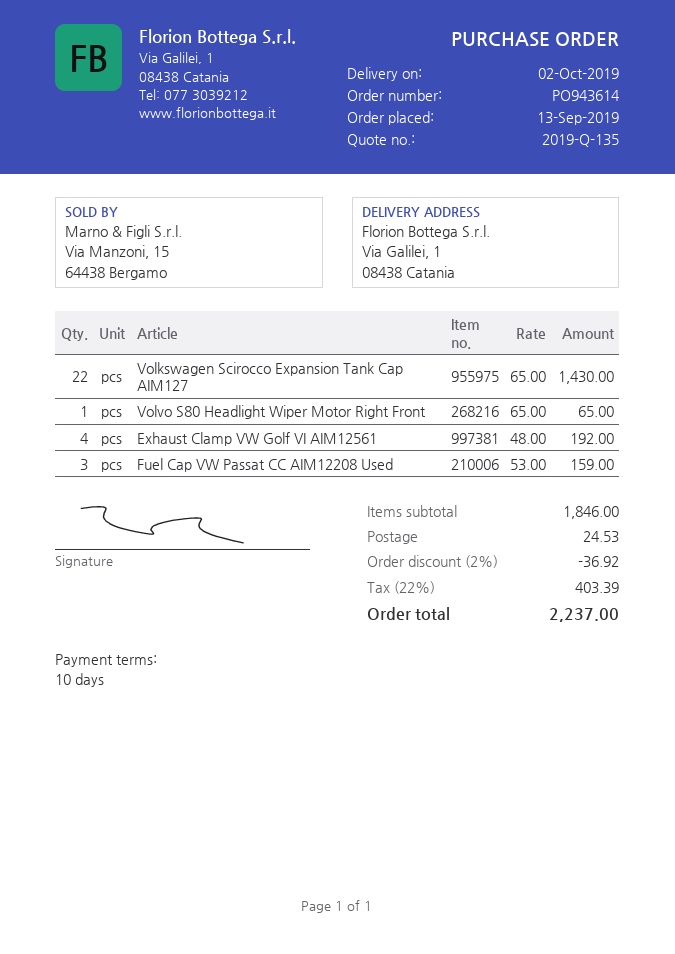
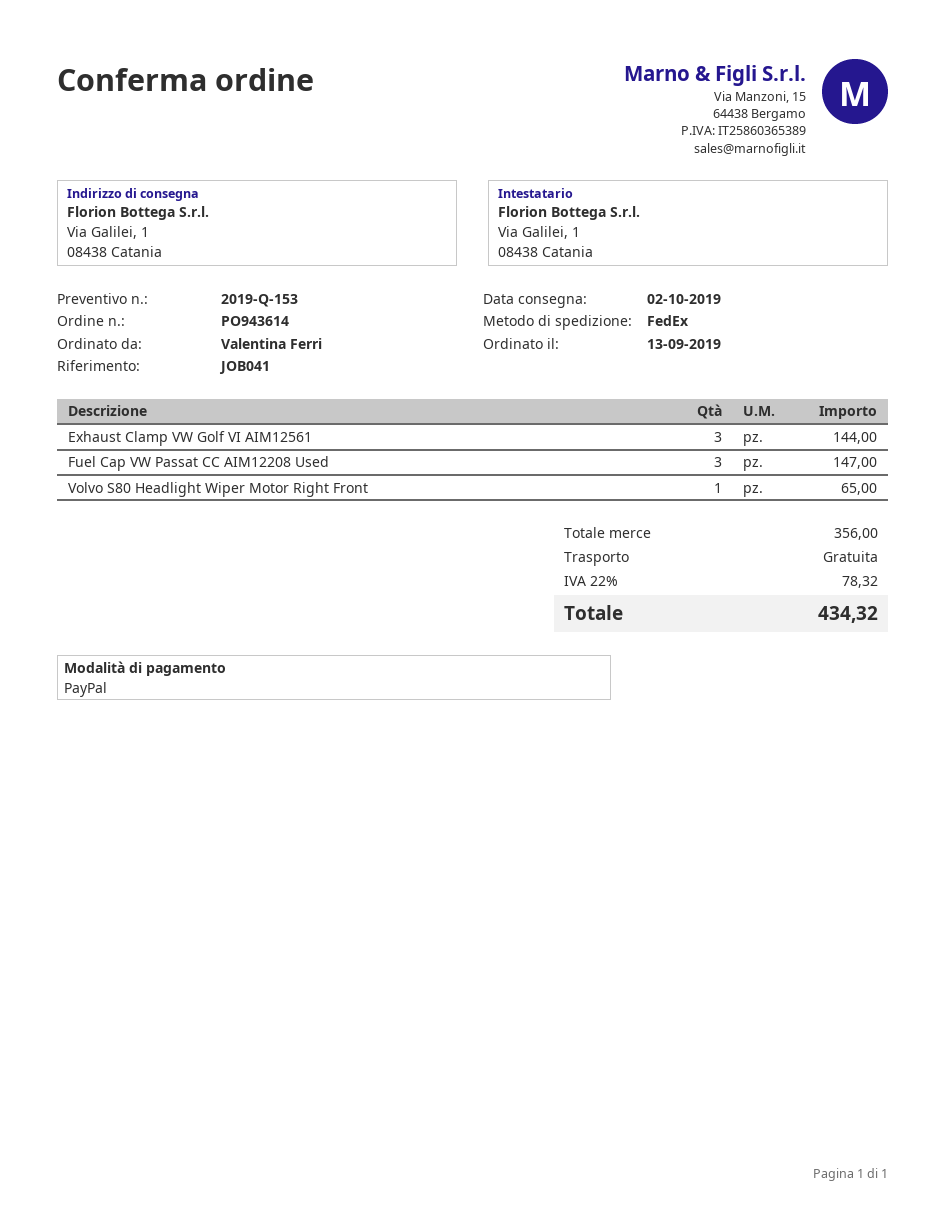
quote number: 2019-Q-135 -> 2019-Q-153
Volkswagen Scirocco Expansion Tank Cap AIM127: 22 for 1430.00 -> none
Exhaust Clamp VW Golf VI AIM12561: 4 for 192.00 -> 3 for 144.00
Fuel Cap VW Passat CC AIM12208 Used: 3 for 159.00 -> 3 for 147.00
subtotal: 1846.00 -> 356.00
discount: 2% = 36.92 -> none
shipping: 24.53 -> 0.00
tax: 22% = 403.39 -> 22% = 78.32
total: 2237.00 -> 434.32

